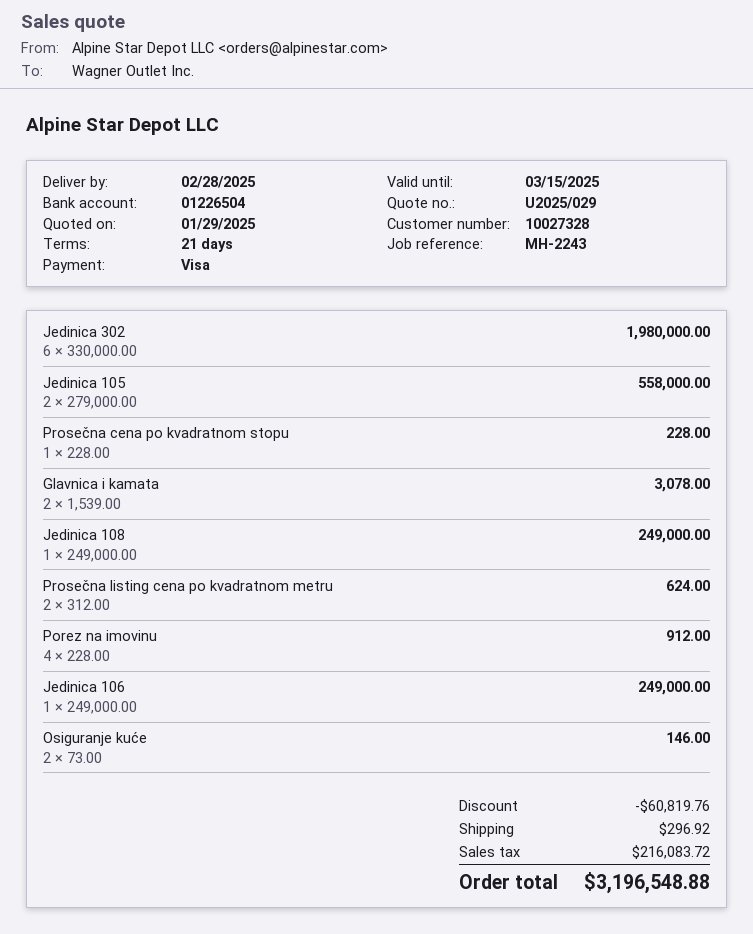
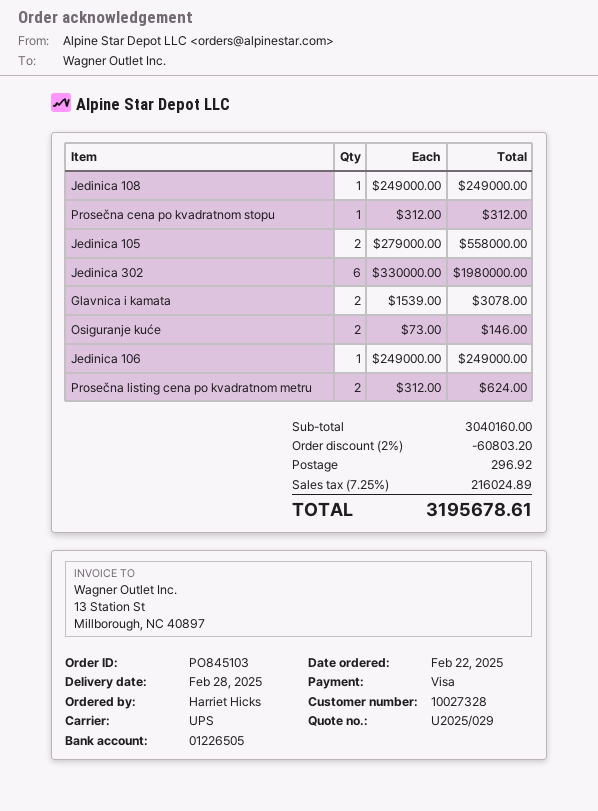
bank account: 01226504 -> 01226505
Prosečna cena po kvadratnom stopu: 1 x 228.00 = 228.00 -> 1 x 312.00 = 312.00
Porez na imovinu: 4 x 228.00 = 912.00 -> none
discount: 60819.76 -> 60803.20
tax: 216083.72 -> 216024.89
total: 3196548.88 -> 3195678.61

